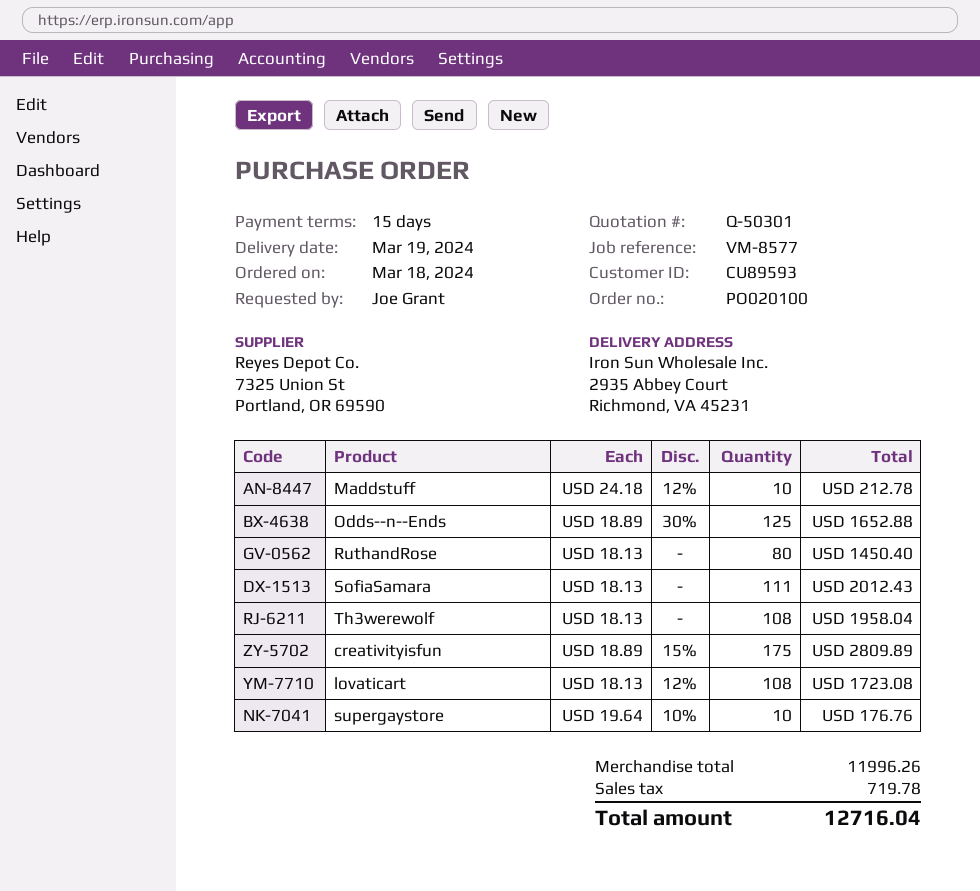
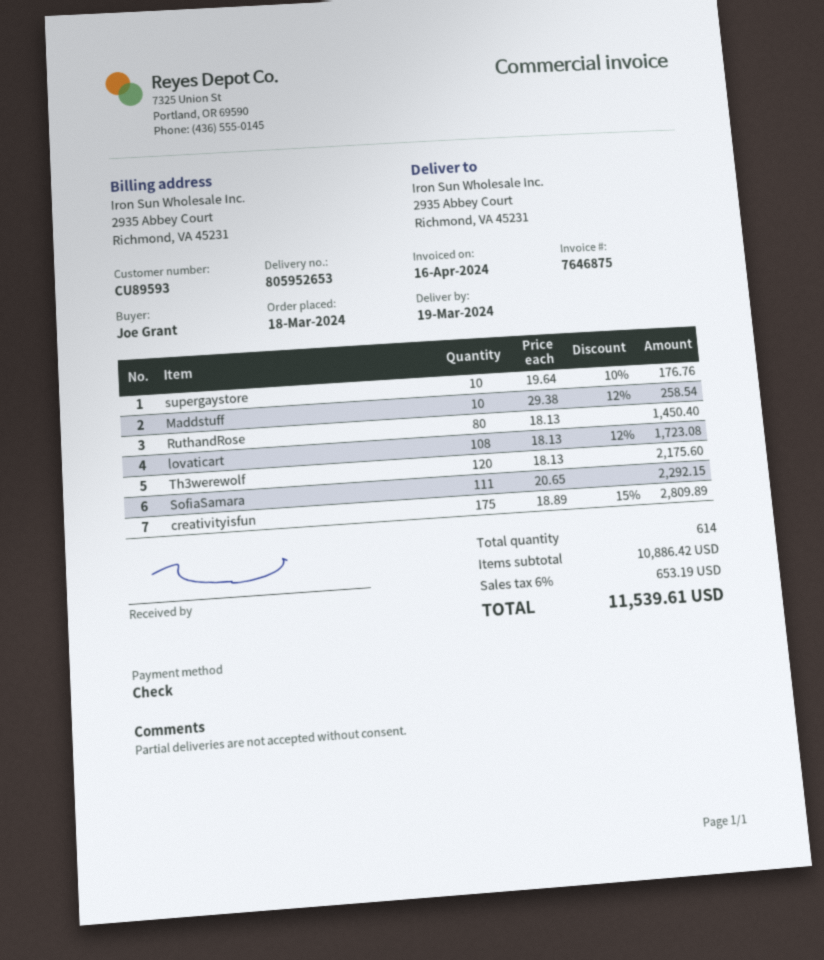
Maddstuff: 10 x 24.18 - 12% = 212.78 -> 10 x 29.38 - 12% = 258.54
Odds--n--Ends: 125 x 18.89 - 30% = 1652.88 -> none
SofiaSamara: 111 x 18.13 = 2012.43 -> 111 x 20.65 = 2292.15
Th3werewolf: 108 x 18.13 = 1958.04 -> 120 x 18.13 = 2175.60
subtotal: 11996.26 -> 10886.42
tax: 719.78 -> 653.19
total: 12716.04 -> 11539.61

